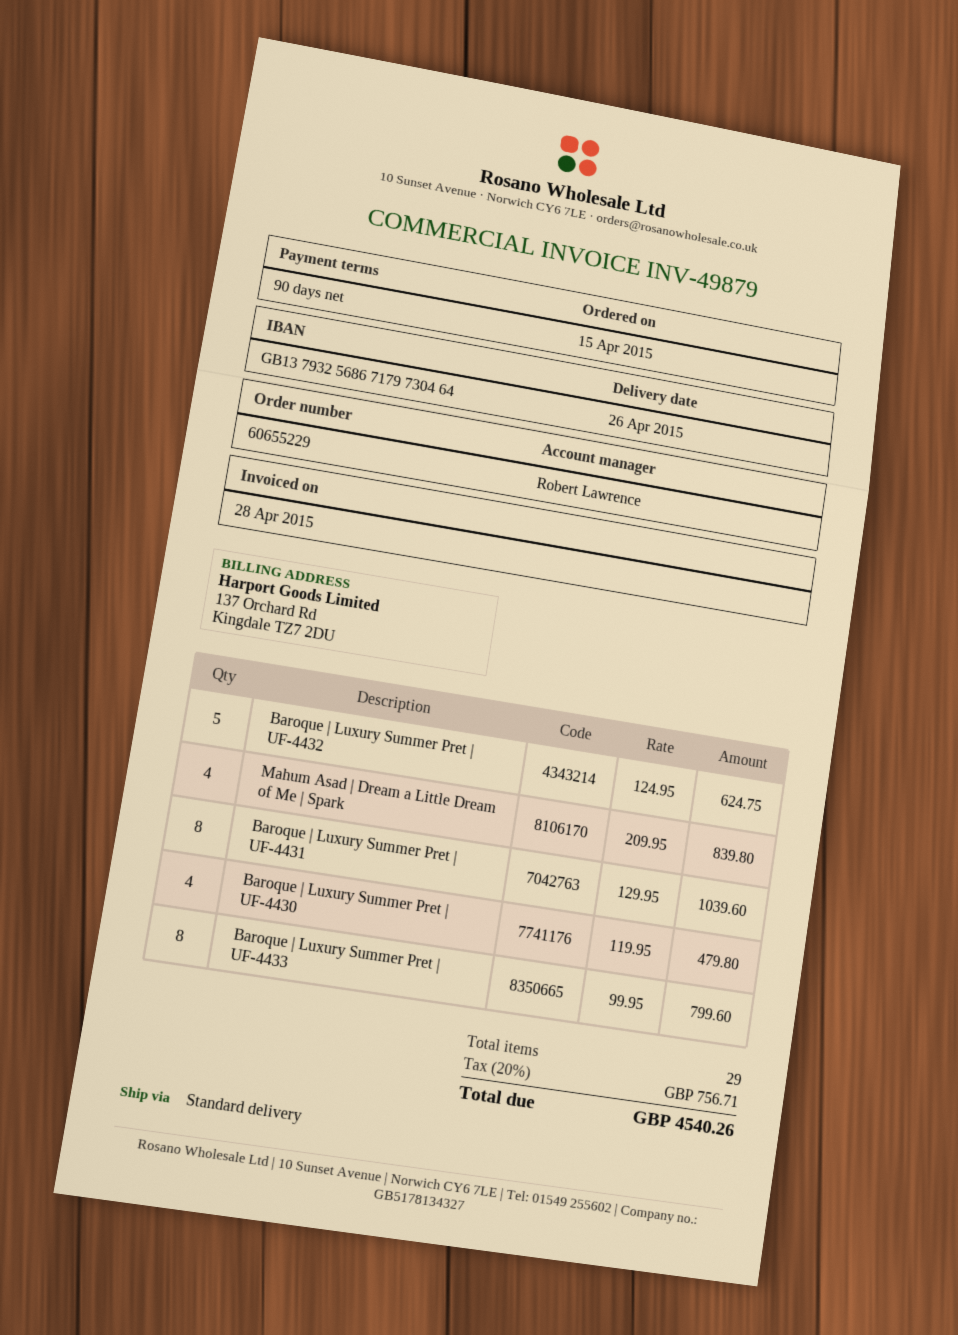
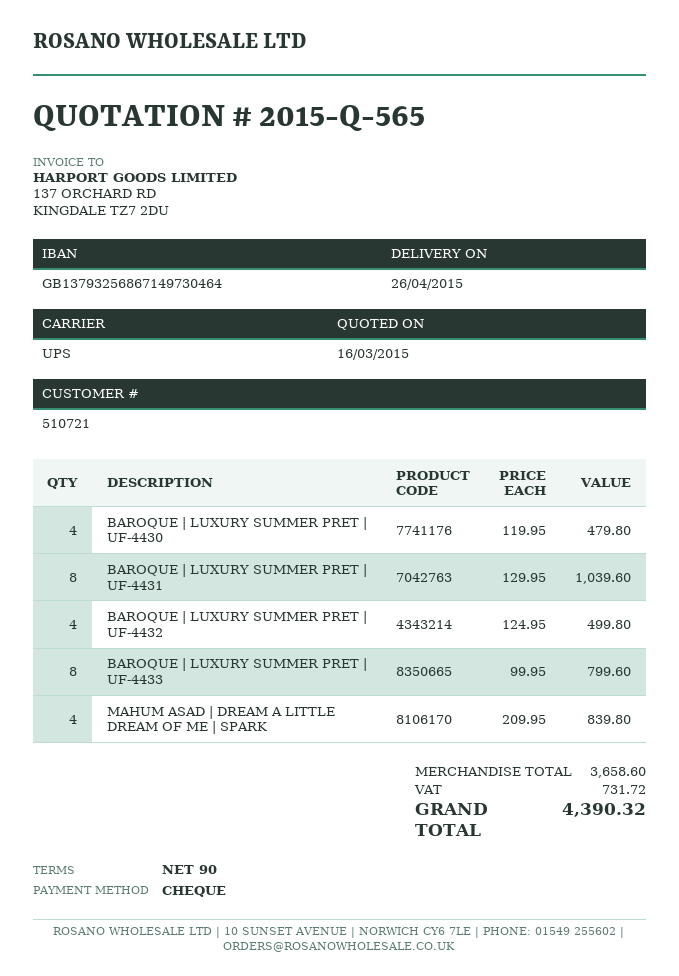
bank account: GB13793256867179730464 -> GB13793256867149730464
shipping method: standard -> UPS
Baroque | Luxury Summer Pret | UF-4432: 5 x 124.95 = 624.75 -> 4 x 124.95 = 499.80
tax: 756.71 -> 731.72
total: 4540.26 -> 4390.32

